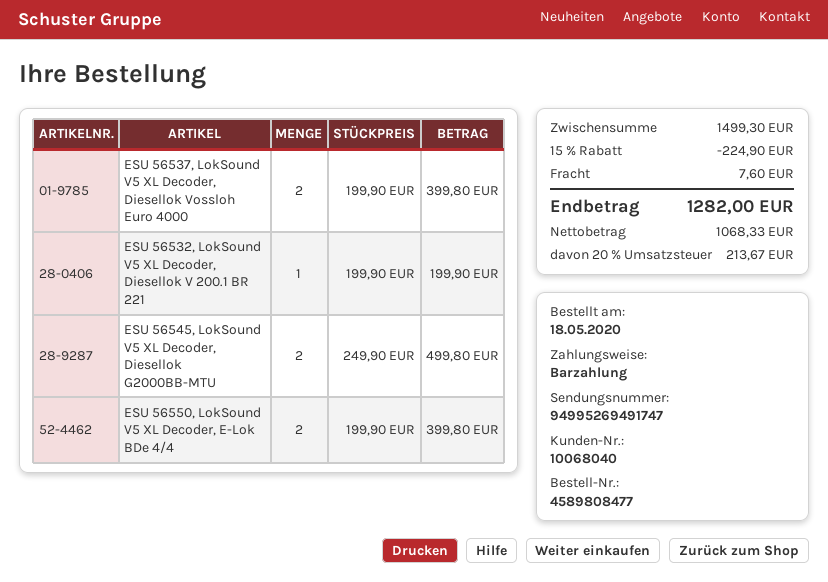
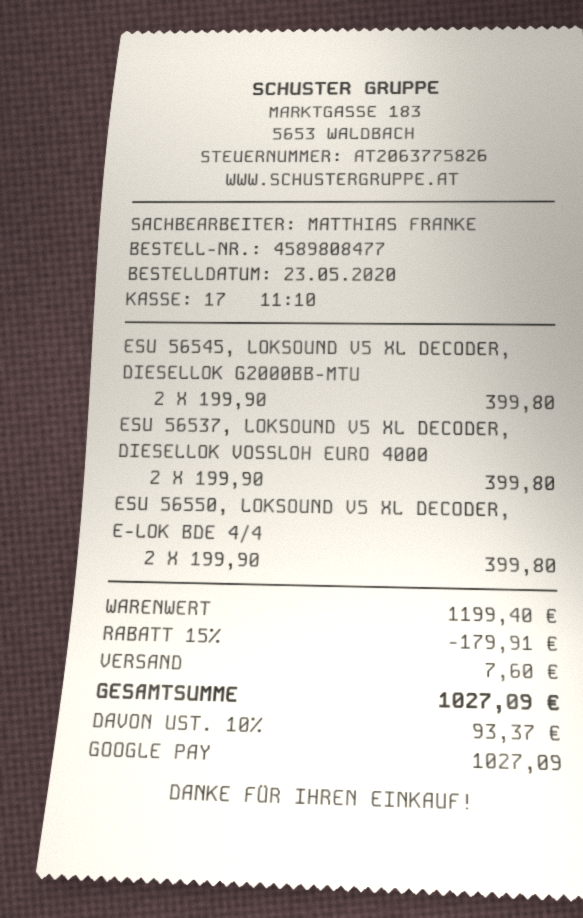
order date: 2020-05-18 -> 2020-05-23
payment method: cash -> Google Pay
ESU 56532, LokSound V5 XL Decoder, Diesellok V 200.1 BR 221: 1 x 199.90 = 199.90 -> none
ESU 56545, LokSound V5 XL Decoder, Diesellok G2000BB-MTU: 2 x 249.90 = 499.80 -> 2 x 199.90 = 399.80
subtotal: 1499.30 -> 1199.40
discount: 15% = 224.90 -> 15% = 179.91
tax: 20% = 213.67 -> 10% = 93.37
total: 1282.00 -> 1027.09

